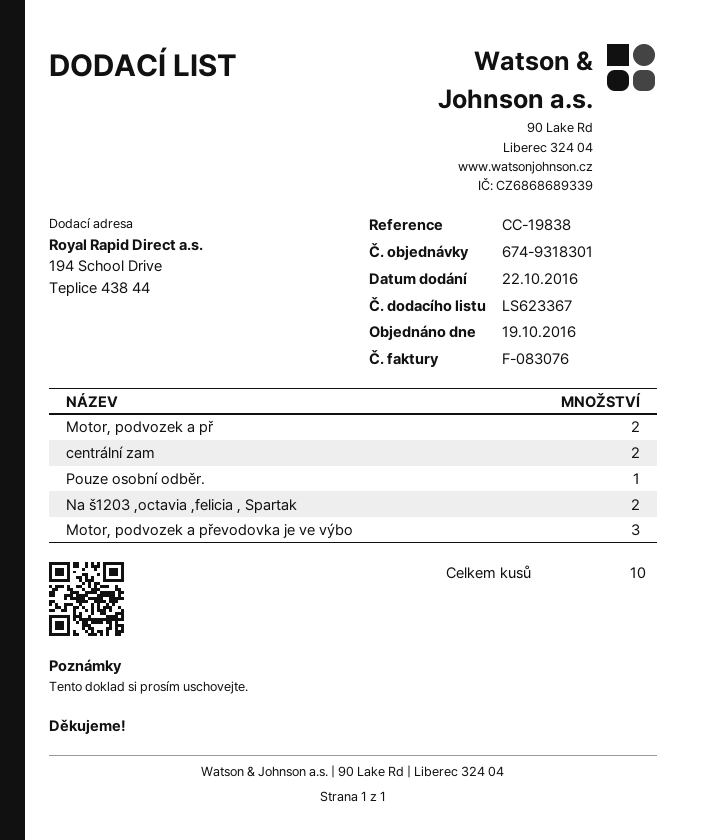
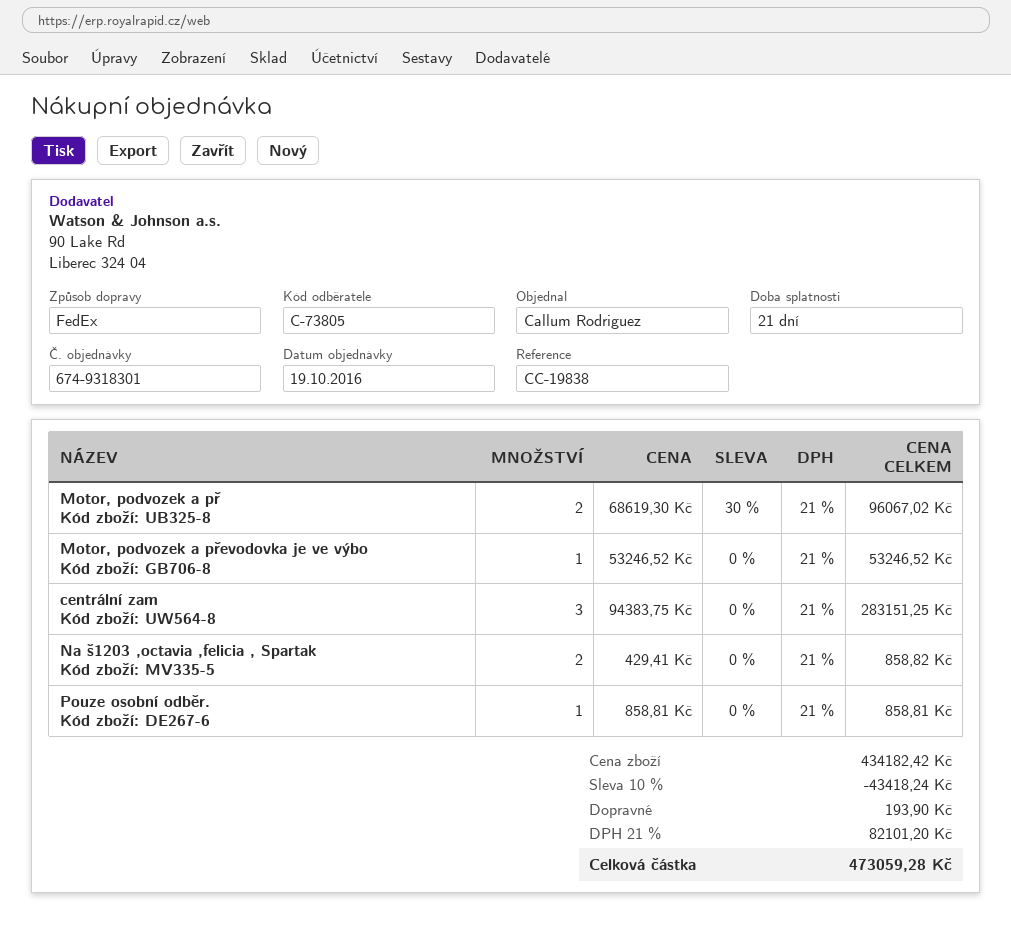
centrální zam: 2 -> 3
Motor, podvozek a převodovka je ve výbo: 3 -> 1

